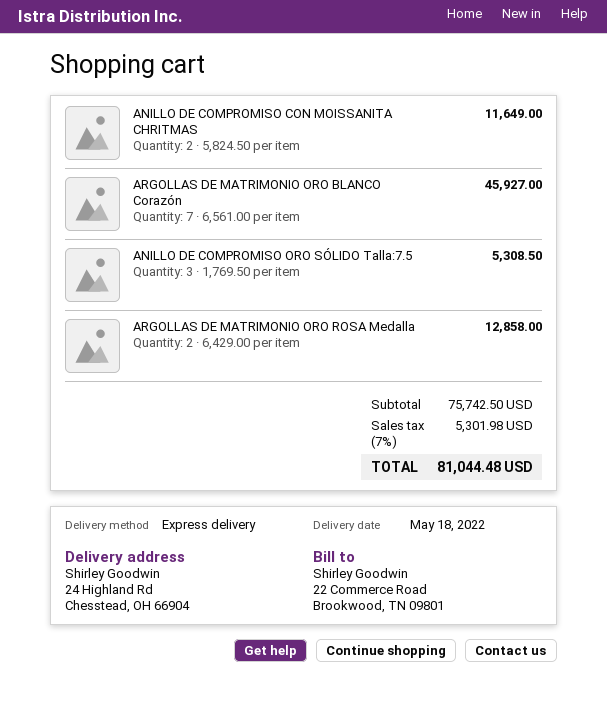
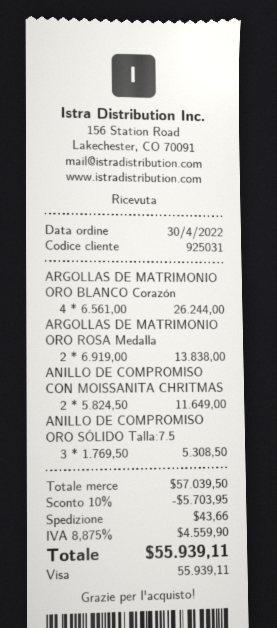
ARGOLLAS DE MATRIMONIO ORO BLANCO Corazón: 7 x 6561.00 = 45927.00 -> 4 x 6561.00 = 26244.00
ARGOLLAS DE MATRIMONIO ORO ROSA Medalla: 2 x 6429.00 = 12858.00 -> 2 x 6919.00 = 13838.00
subtotal: 75742.50 -> 57039.50
discount: none -> 10% = 5703.95
shipping: none -> 43.66
tax: 7% = 5301.98 -> 8.875% = 4559.90
total: 81044.48 -> 55939.11

